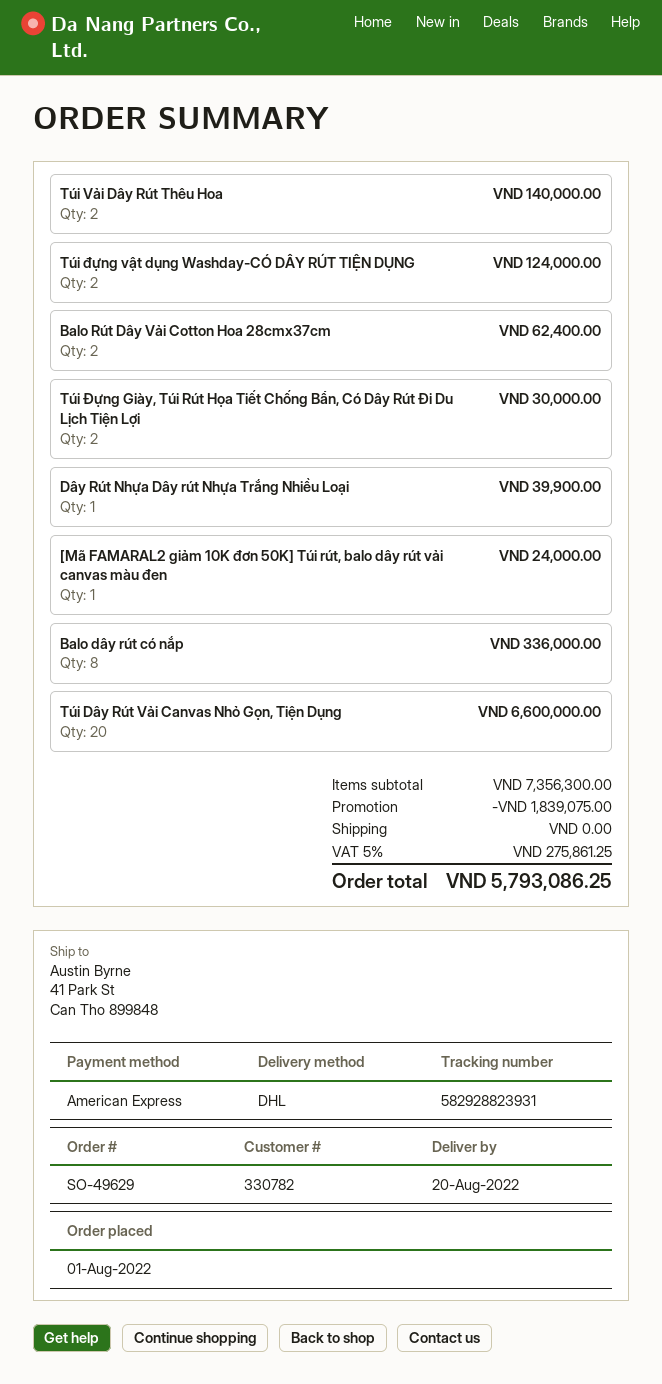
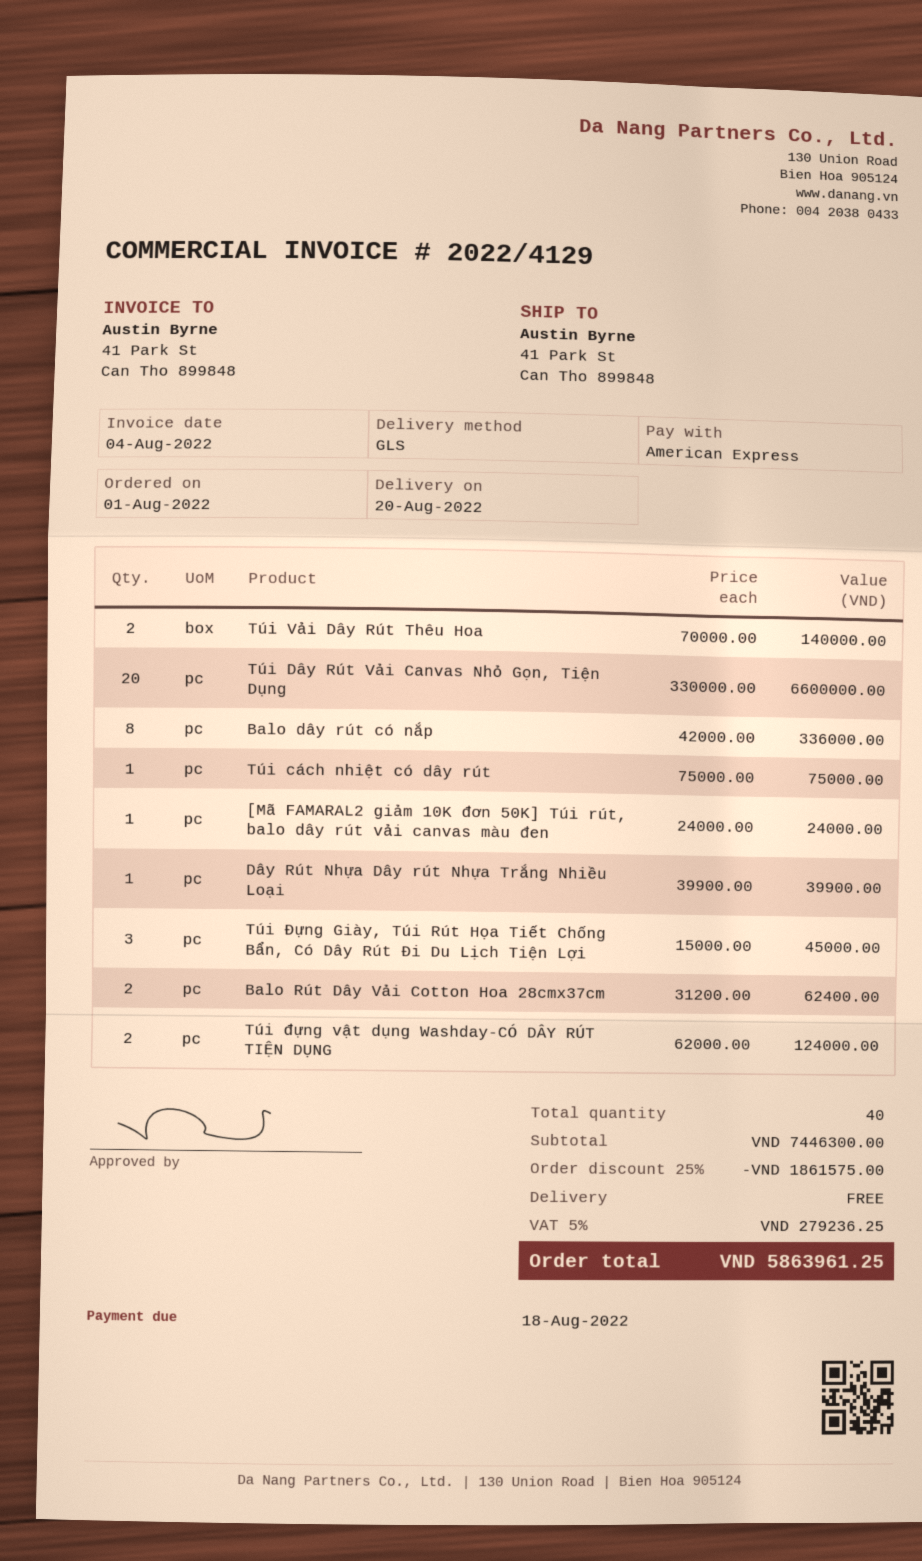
shipping method: DHL -> GLS
Túi Đựng Giày, Túi Rút Họa Tiết Chống Bẩn, Có Dây Rút Đi Du Lịch Tiện Lợi: 2 for 30000.00 -> 3 for 45000.00
Túi cách nhiệt có dây rút: none -> 1 for 75000.00
subtotal: 7356300.00 -> 7446300.00
discount: 1839075.00 -> 1861575.00
tax: 5% = 275861.25 -> 5% = 279236.25
total: 5793086.25 -> 5863961.25

